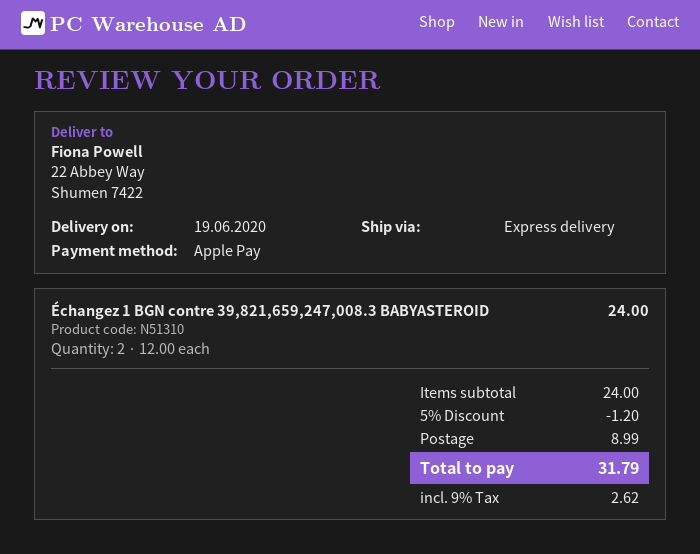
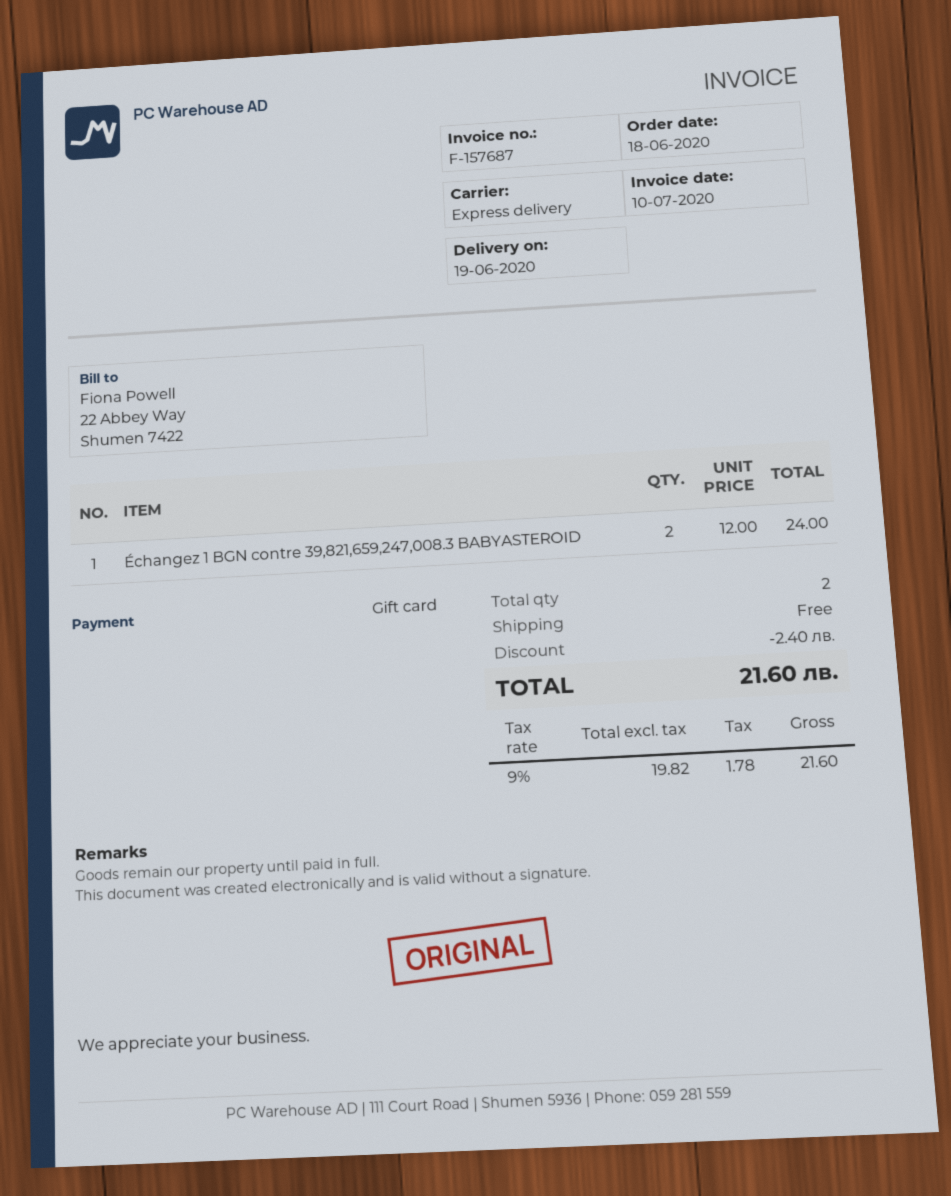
payment method: Apple Pay -> gift card
discount: 1.20 -> 2.40
shipping: 8.99 -> 0.00
tax: 9% = 2.62 -> 9% = 1.78
total: 31.79 -> 21.60

